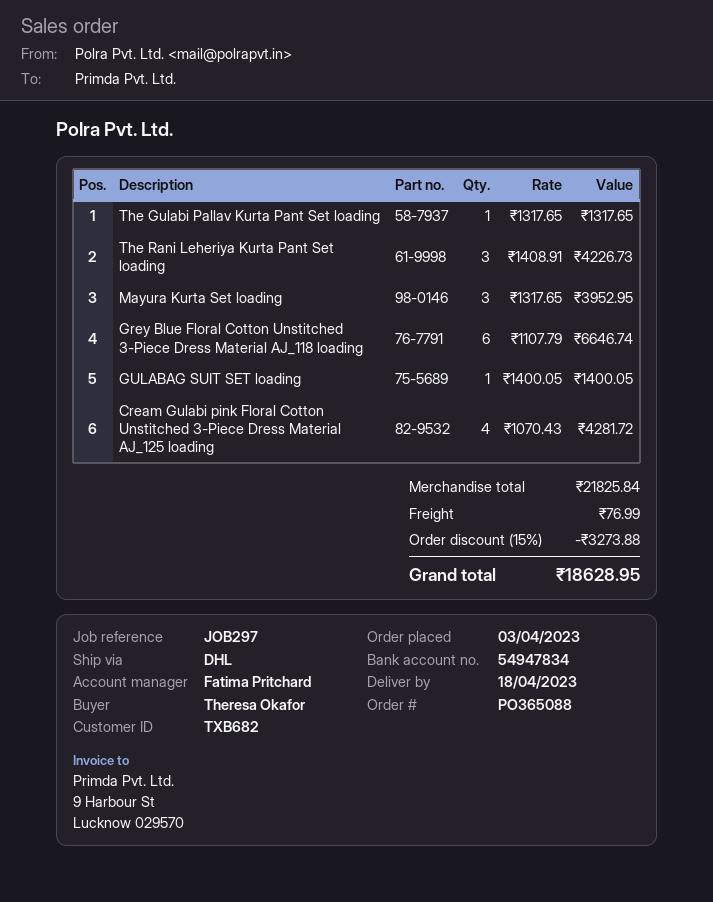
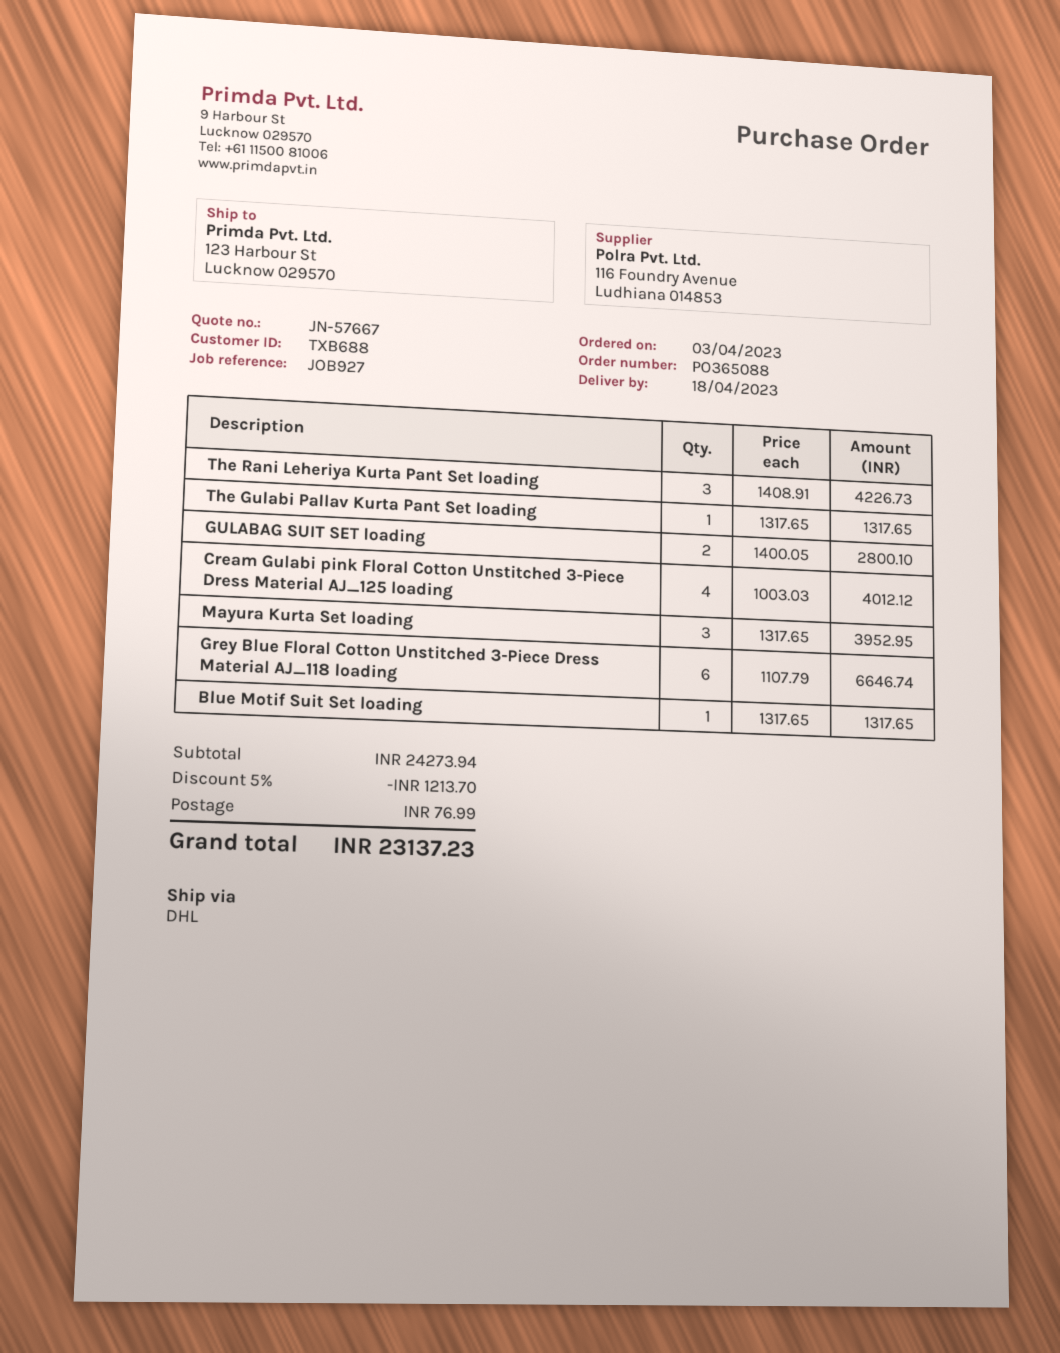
customer number: TXB682 -> TXB688
reference: JOB297 -> JOB927
GULABAG SUIT SET loading: 1 x 1400.05 = 1400.05 -> 2 x 1400.05 = 2800.10
Cream Gulabi pink Floral Cotton Unstitched 3-Piece Dress Material AJ_125 loading: 4 x 1070.43 = 4281.72 -> 4 x 1003.03 = 4012.12
Blue Motif Suit Set loading: none -> 1 x 1317.65 = 1317.65
subtotal: 21825.84 -> 24273.94
discount: 15% = 3273.88 -> 5% = 1213.70
total: 18628.95 -> 23137.23

